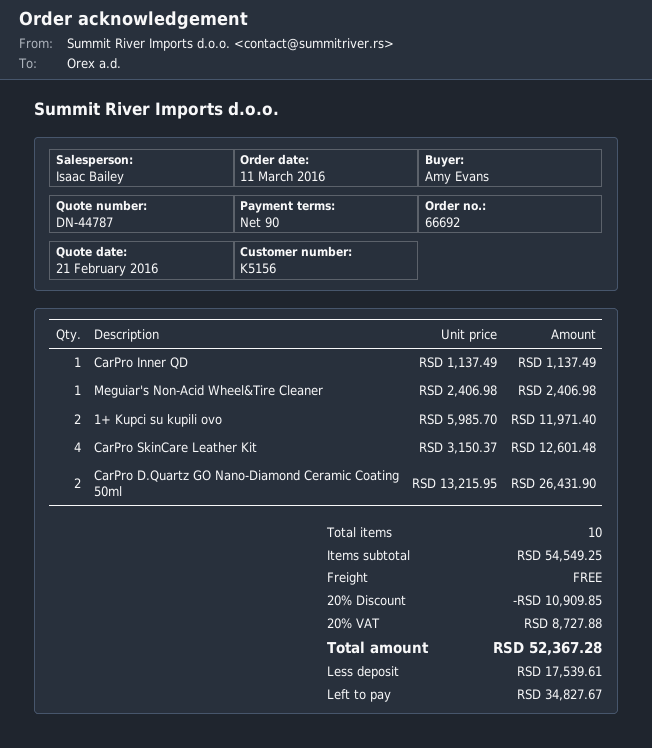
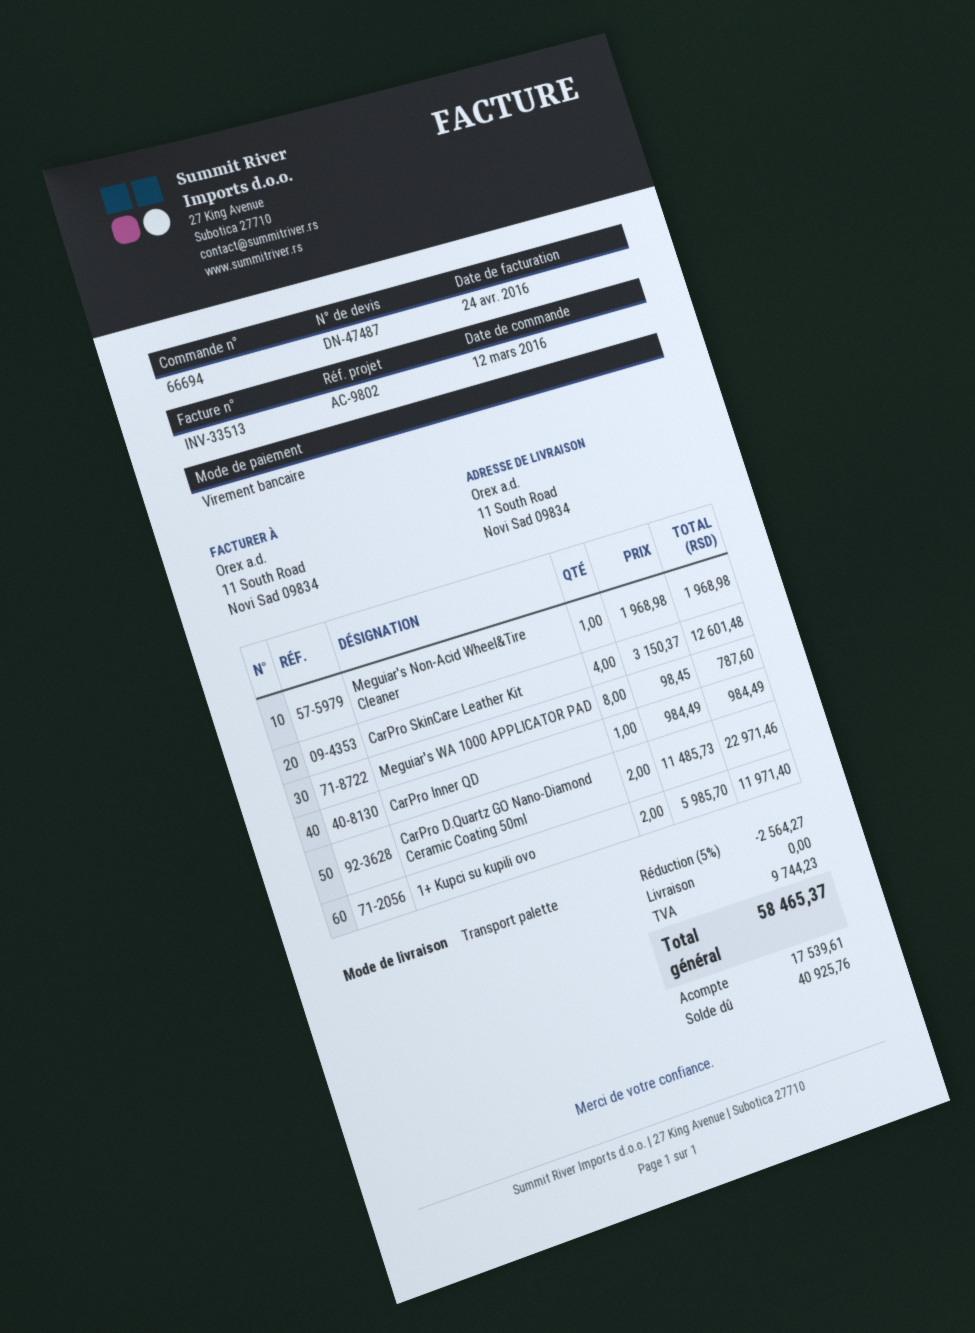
quote number: DN-44787 -> DN-47487
order number: 66692 -> 66694
order date: 2016-03-11 -> 2016-03-12
CarPro Inner QD: 1 x 1137.49 = 1137.49 -> 1 x 984.49 = 984.49
Meguiar's Non-Acid Wheel&Tire Cleaner: 1 x 2406.98 = 2406.98 -> 1 x 1968.98 = 1968.98
CarPro D.Quartz GO Nano-Diamond Ceramic Coating 50ml: 2 x 13215.95 = 26431.90 -> 2 x 11485.73 = 22971.46
Meguiar's WA 1000 APPLICATOR PAD: none -> 8 x 98.45 = 787.60
discount: 20% = 10909.85 -> 5% = 2564.27
tax: 8727.88 -> 9744.23
total: 52367.28 -> 58465.37
balance: 34827.67 -> 40925.76

